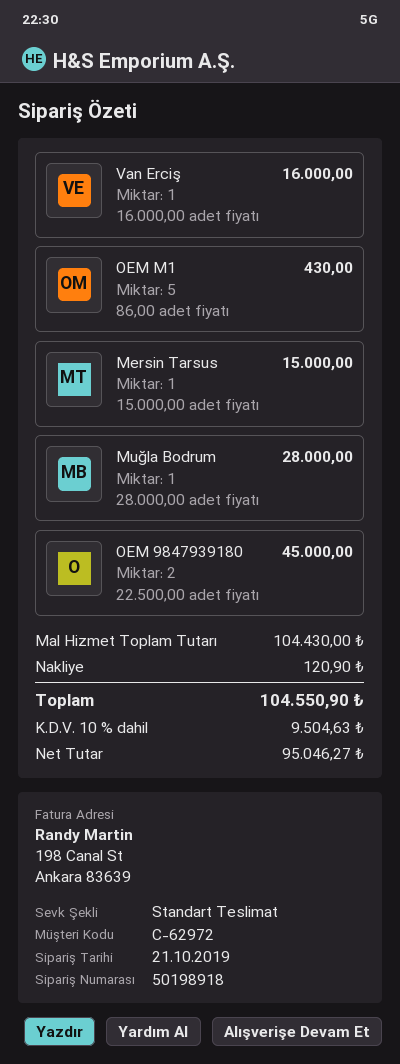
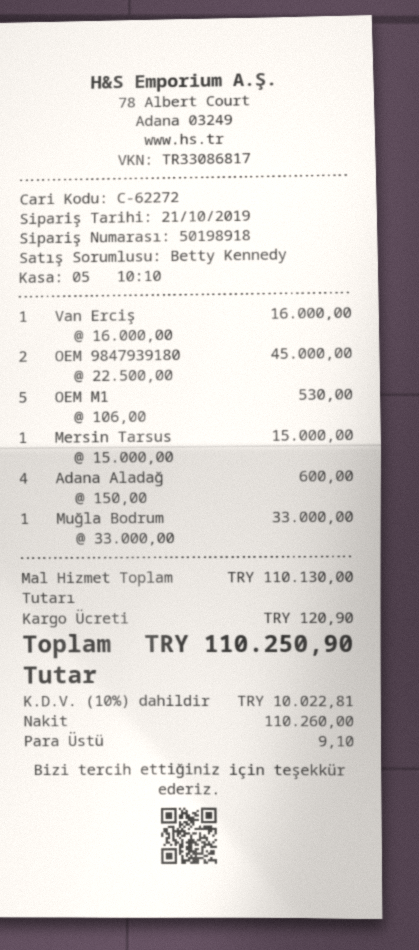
customer number: C-62972 -> C-62272
OEM M1: 5 x 86.00 = 430.00 -> 5 x 106.00 = 530.00
Muğla Bodrum: 1 x 28000.00 = 28000.00 -> 1 x 33000.00 = 33000.00
Adana Aladağ: none -> 4 x 150.00 = 600.00
subtotal: 104430.00 -> 110130.00
tax: 10% = 9504.63 -> 10% = 10022.81
total: 104550.90 -> 110250.90

